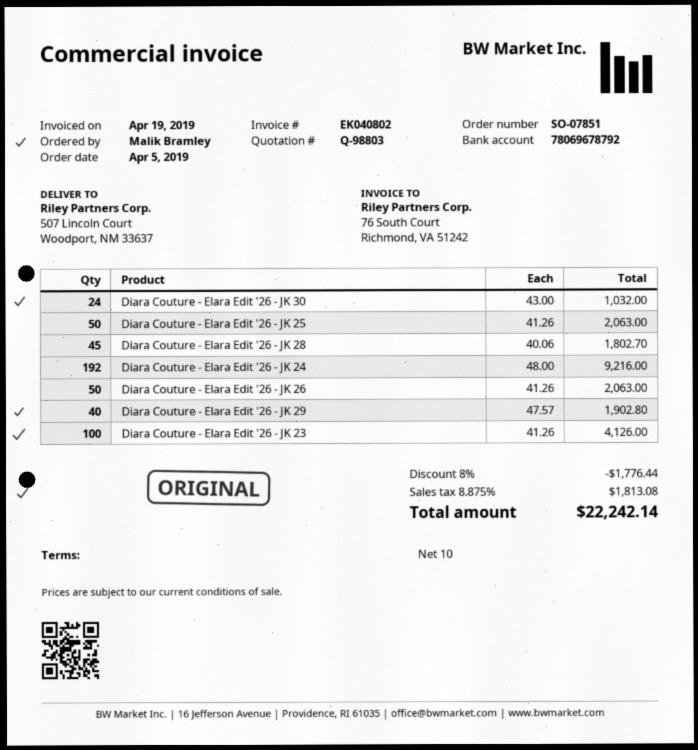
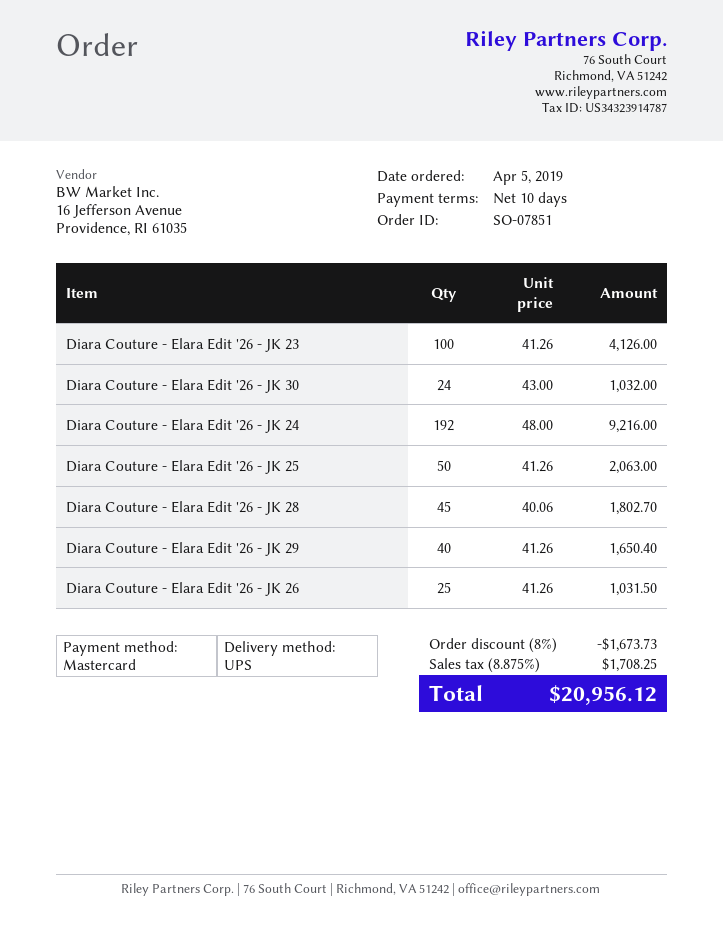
Diara Couture - Elara Edit '26 - JK 26: 50 x 41.26 = 2063.00 -> 25 x 41.26 = 1031.50
Diara Couture - Elara Edit '26 - JK 29: 40 x 47.57 = 1902.80 -> 40 x 41.26 = 1650.40
discount: 8% = 1776.44 -> 8% = 1673.73
tax: 8.875% = 1813.08 -> 8.875% = 1708.25
total: 22242.14 -> 20956.12

